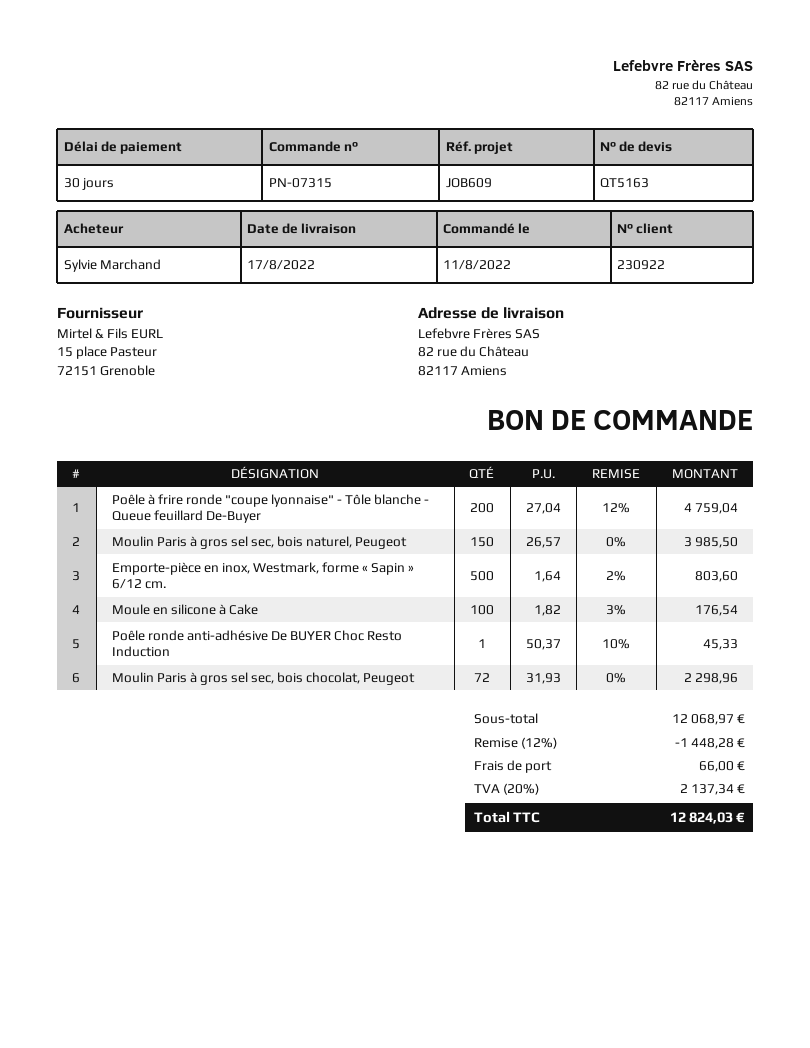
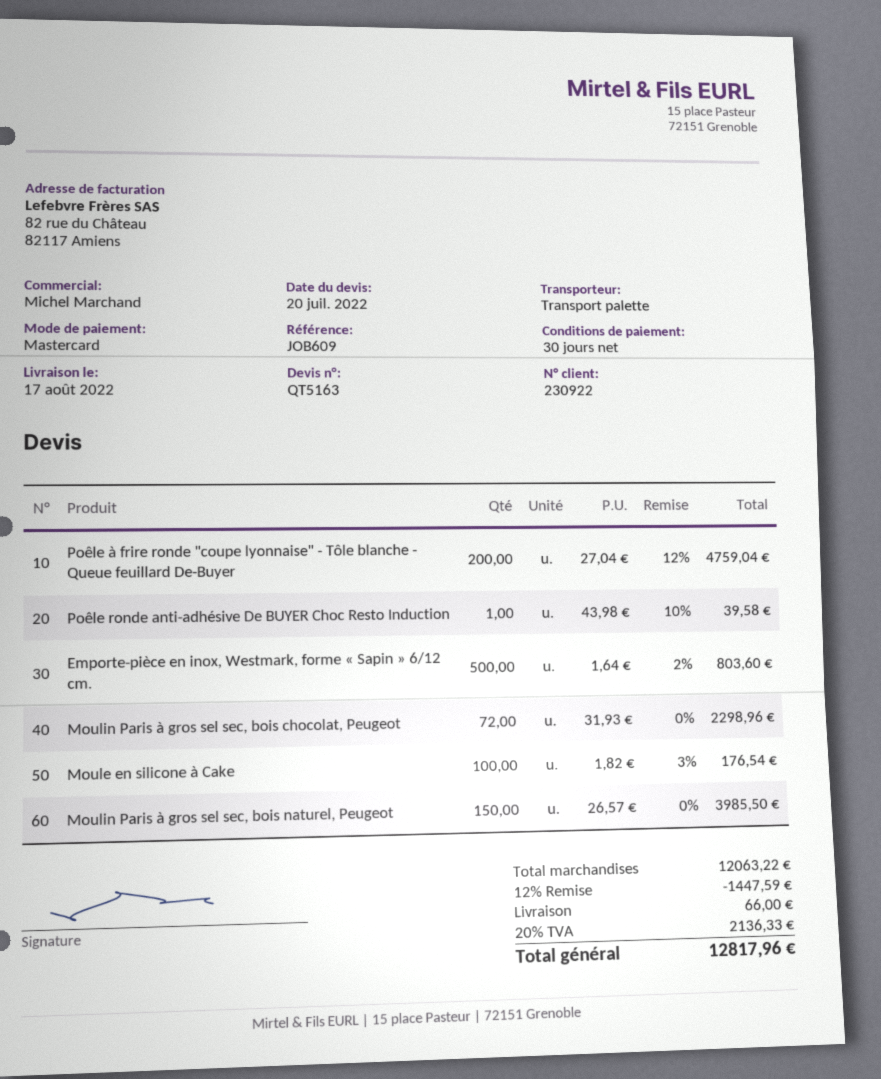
Poêle ronde anti-adhésive De BUYER Choc Resto Induction: 1 x 50.37 - 10% = 45.33 -> 1 x 43.98 - 10% = 39.58
subtotal: 12068.97 -> 12063.22
discount: 12% = 1448.28 -> 12% = 1447.59
tax: 20% = 2137.34 -> 20% = 2136.33
total: 12824.03 -> 12817.96

